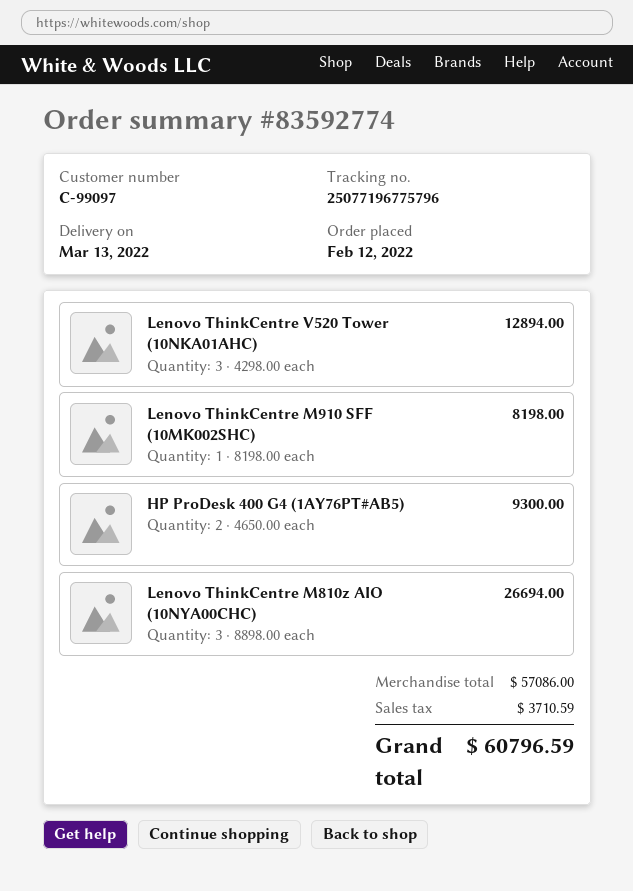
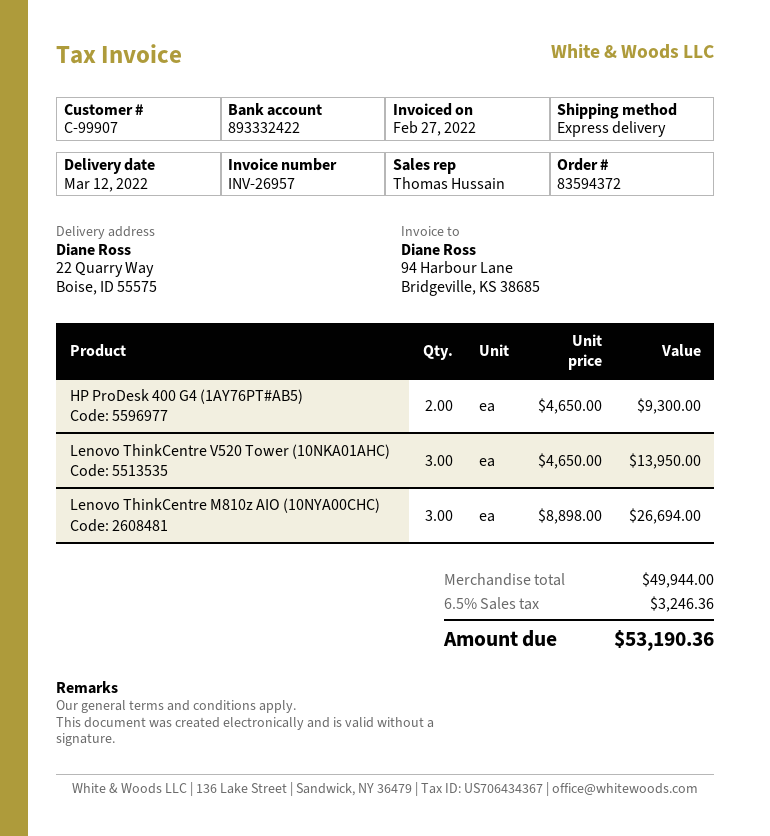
order number: 83592774 -> 83594372
delivery date: 2022-03-13 -> 2022-03-12
customer number: C-99097 -> C-99907
Lenovo ThinkCentre V520 Tower (10NKA01AHC): 3 x 4298.00 = 12894.00 -> 3 x 4650.00 = 13950.00
Lenovo ThinkCentre M910 SFF (10MK002SHC): 1 x 8198.00 = 8198.00 -> none
subtotal: 57086.00 -> 49944.00
tax: 3710.59 -> 3246.36
total: 60796.59 -> 53190.36

